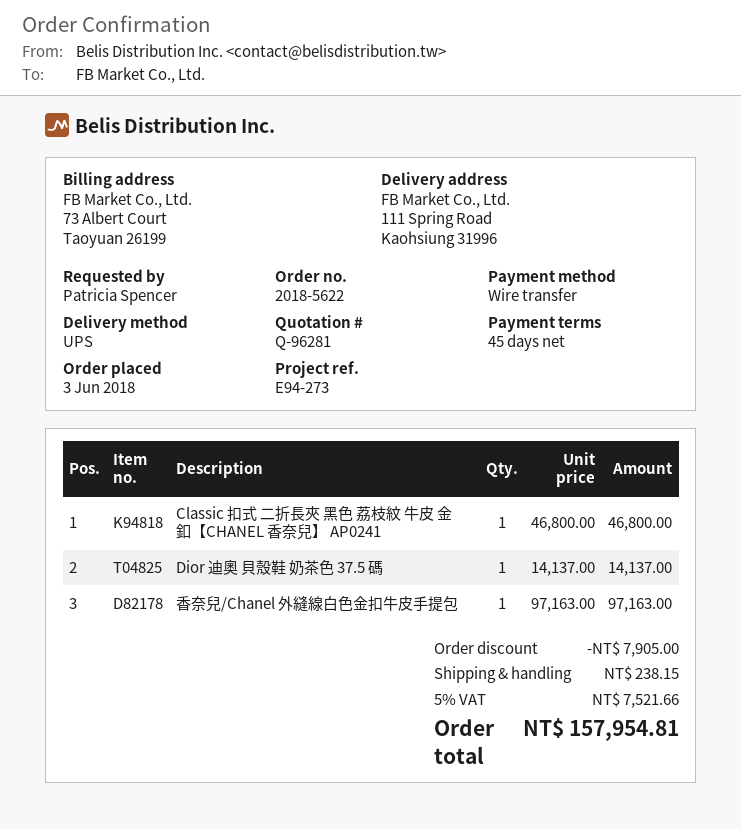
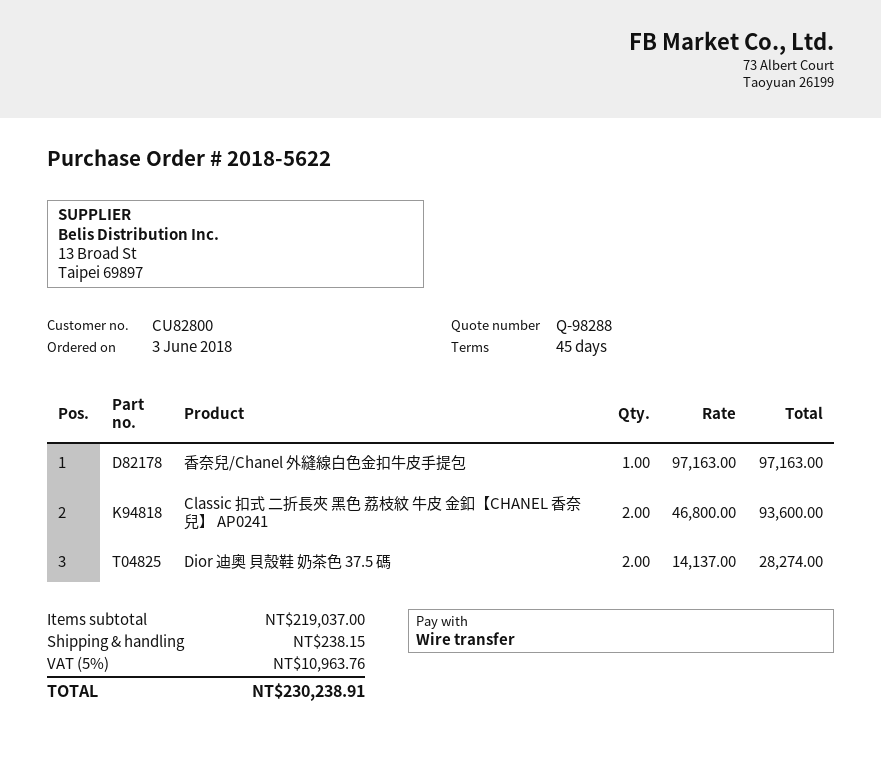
quote number: Q-96281 -> Q-98288
Classic 扣式 二折長夾 黑色 荔枝紋 牛皮 金釦【CHANEL 香奈兒】 AP0241: 1 x 46800.00 = 46800.00 -> 2 x 46800.00 = 93600.00
Dior 迪奧 貝殼鞋 奶茶色 37.5 碼: 1 x 14137.00 = 14137.00 -> 2 x 14137.00 = 28274.00
discount: 7905.00 -> none
tax: 5% = 7521.66 -> 5% = 10963.76
total: 157954.81 -> 230238.91

